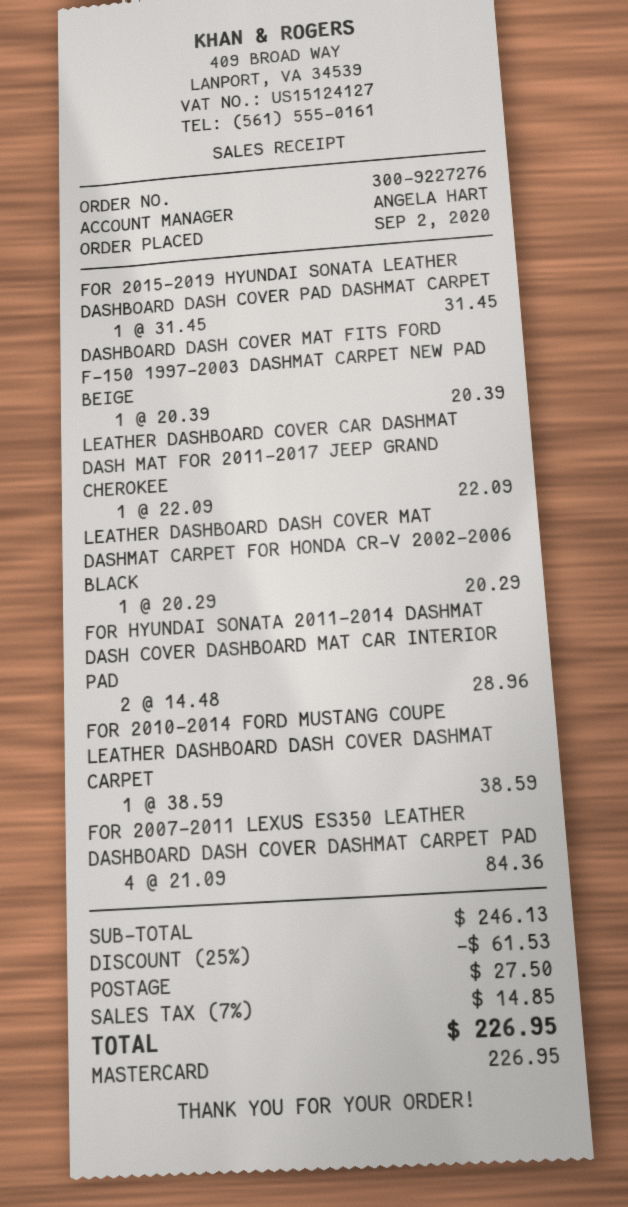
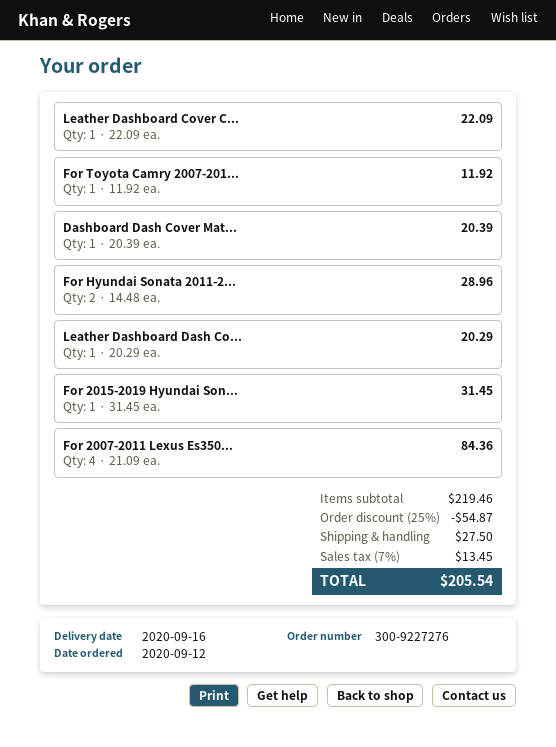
order date: 2020-09-02 -> 2020-09-12
FOR 2010-2014 FORD MUSTANG COUPE LEATHER DASHBOARD DASH COVER DASHMAT CARPET: 1 x 38.59 = 38.59 -> none
For Toyota Camry 2007-201...: none -> 1 x 11.92 = 11.92
subtotal: 246.13 -> 219.46
discount: 25% = 61.53 -> 25% = 54.87
tax: 7% = 14.85 -> 7% = 13.45
total: 226.95 -> 205.54

